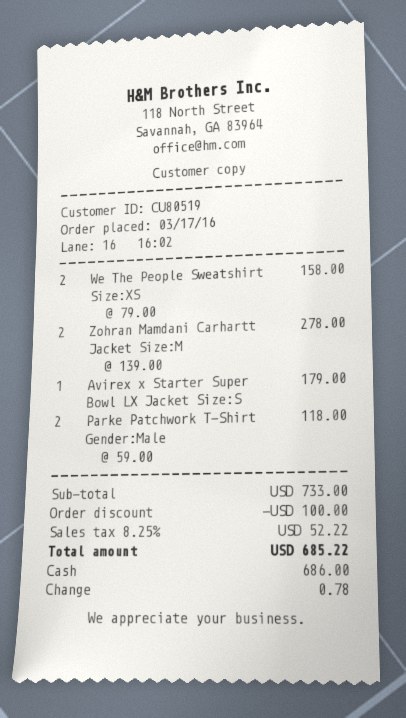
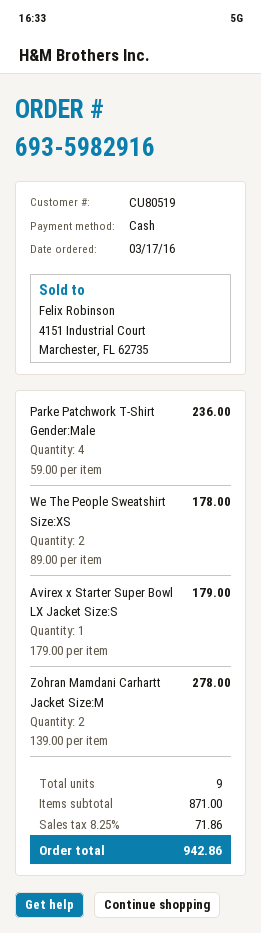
We The People Sweatshirt Size:XS: 2 x 79.00 = 158.00 -> 2 x 89.00 = 178.00
Parke Patchwork T-Shirt Gender:Male: 2 x 59.00 = 118.00 -> 4 x 59.00 = 236.00
subtotal: 733.00 -> 871.00
discount: 100.00 -> none
tax: 8.25% = 52.22 -> 8.25% = 71.86
total: 685.22 -> 942.86

